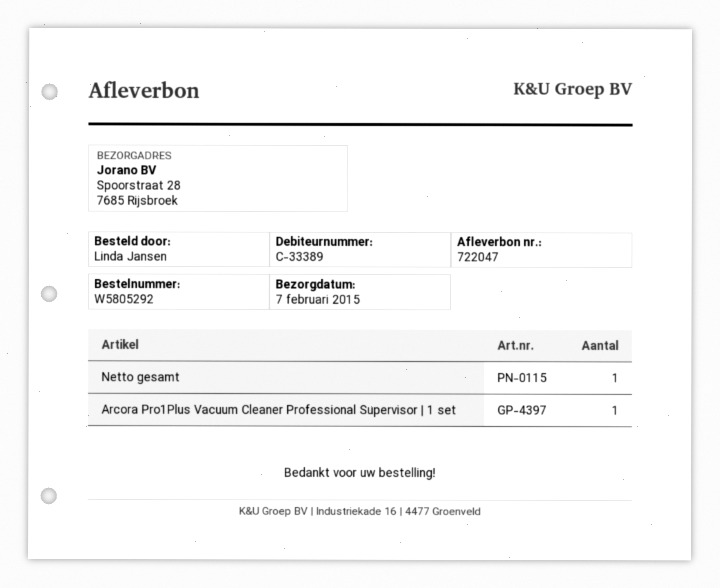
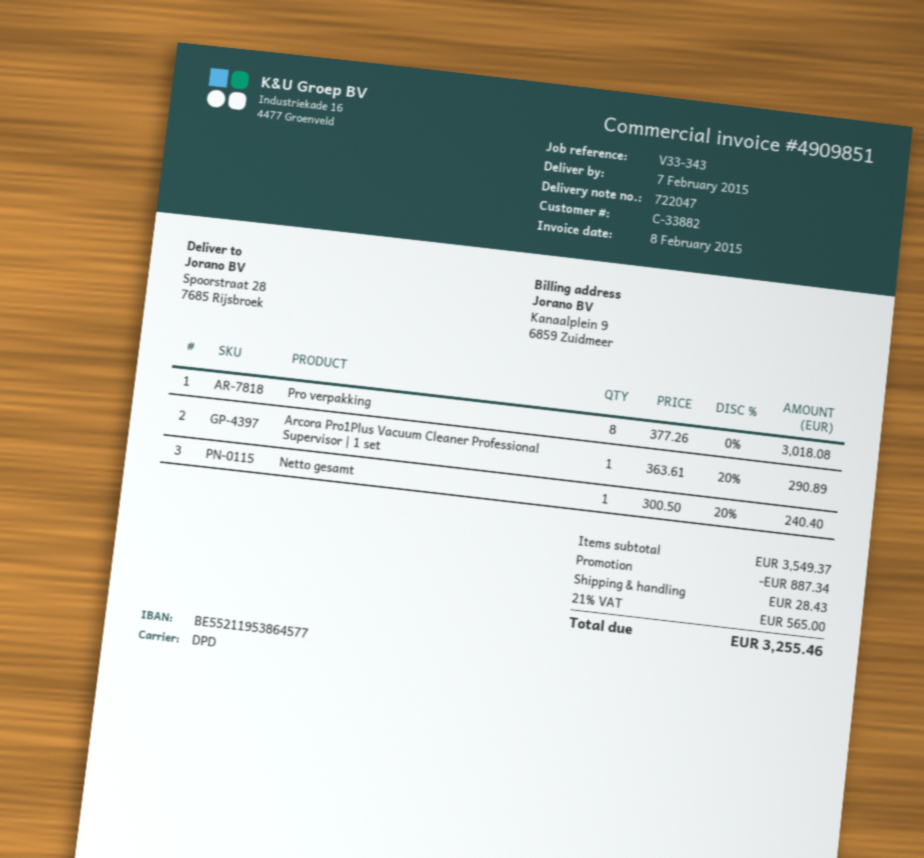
customer number: C-33389 -> C-33882
Pro verpakking: none -> 8

